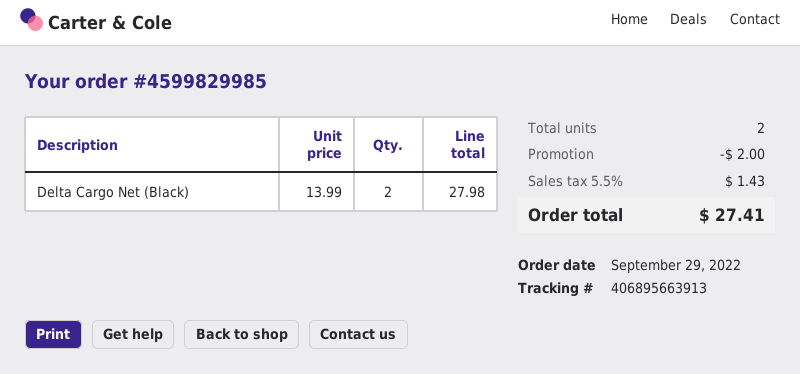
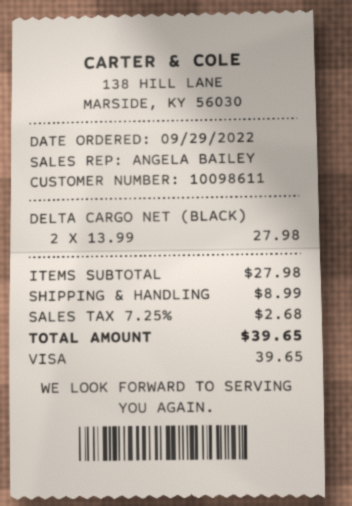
discount: 2.00 -> none
shipping: none -> 8.99
tax: 5.5% = 1.43 -> 7.25% = 2.68
total: 27.41 -> 39.65

